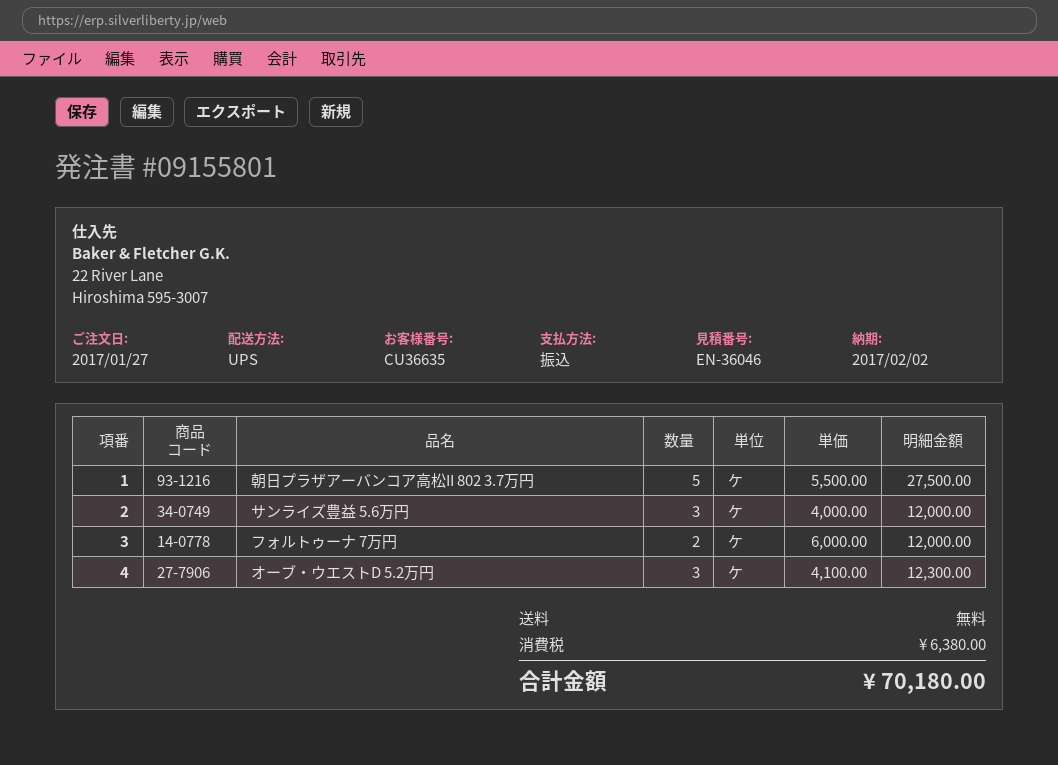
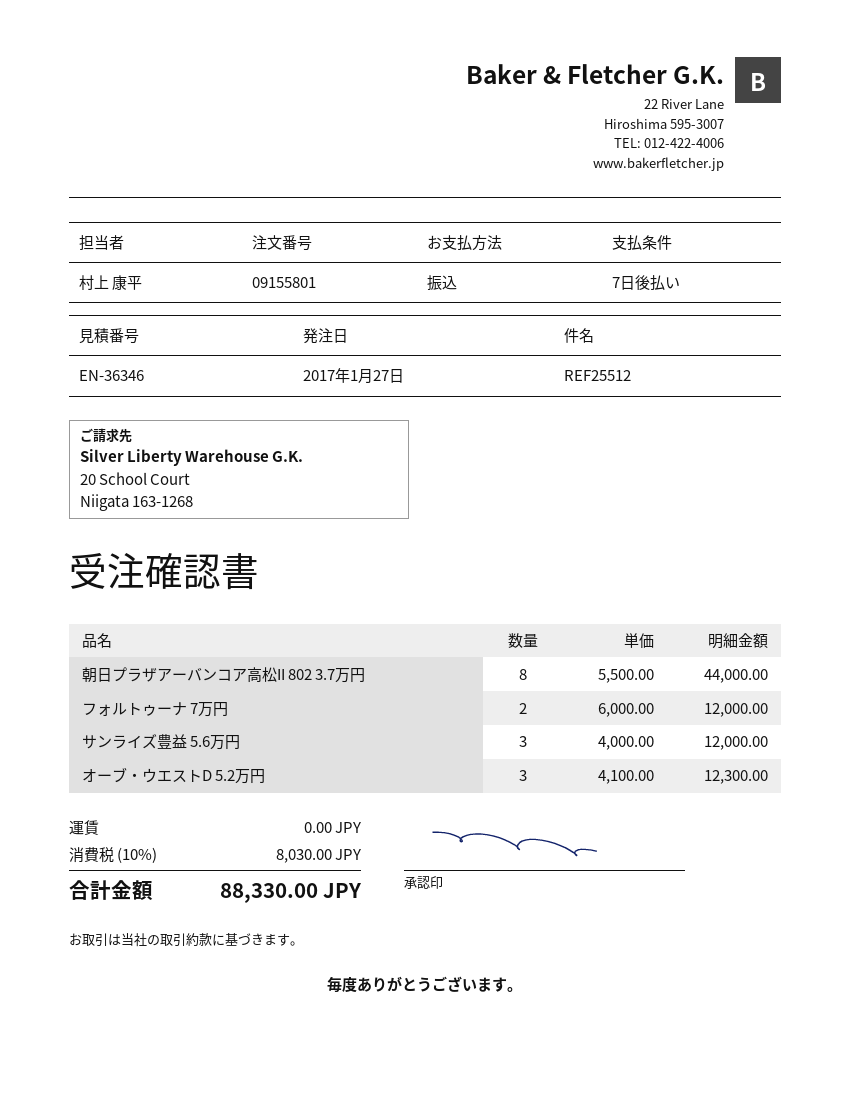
quote number: EN-36046 -> EN-36346
朝日プラザアーバンコア高松II 802 3.7万円: 5 x 5500.00 = 27500.00 -> 8 x 5500.00 = 44000.00
tax: 6380.00 -> 8030.00
total: 70180.00 -> 88330.00

